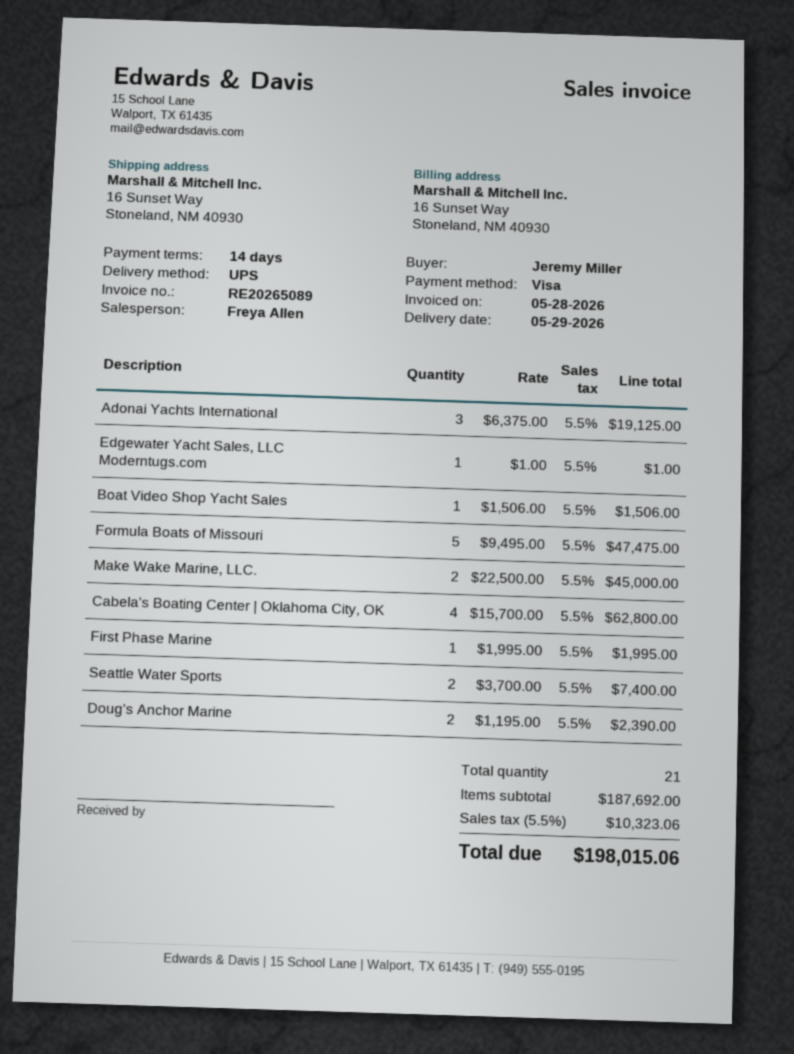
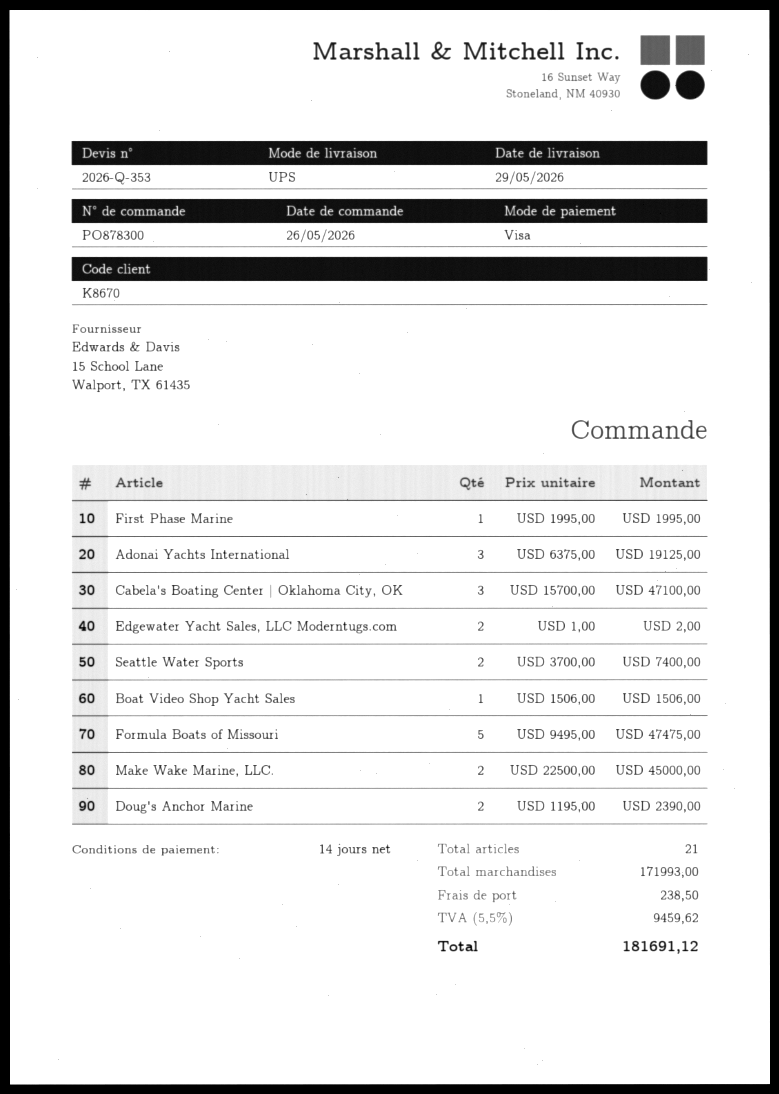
Edgewater Yacht Sales, LLC Moderntugs.com: 1 x 1.00 = 1.00 -> 2 x 1.00 = 2.00
Cabela's Boating Center | Oklahoma City, OK: 4 x 15700.00 = 62800.00 -> 3 x 15700.00 = 47100.00
subtotal: 187692.00 -> 171993.00
shipping: none -> 238.50
tax: 5.5% = 10323.06 -> 5.5% = 9459.62
total: 198015.06 -> 181691.12

